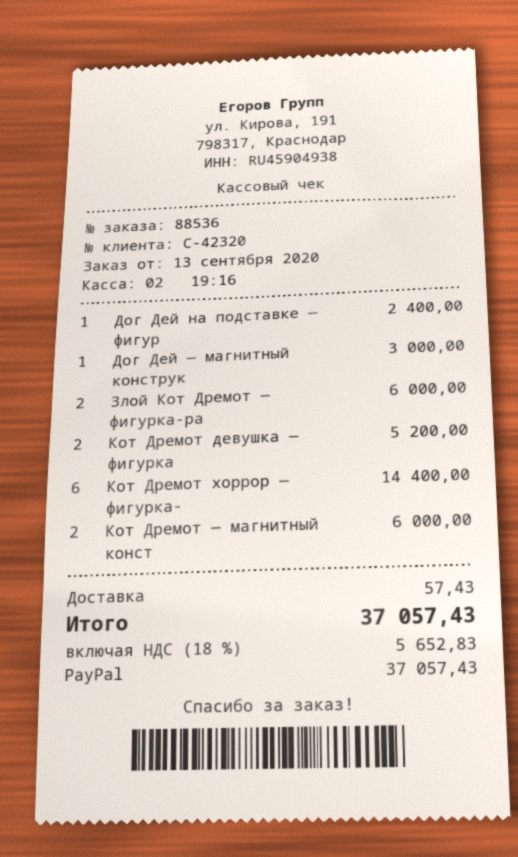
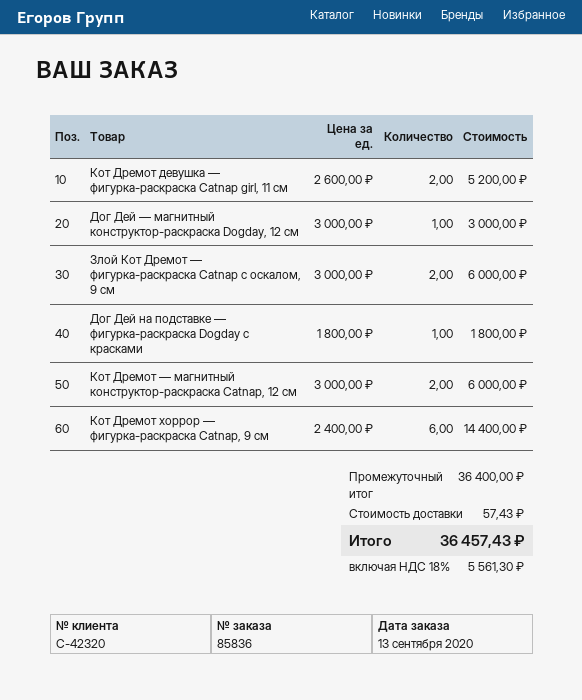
order number: 88536 -> 85836
Дог Дей на подставке — фигур: 1 for 2400.00 -> 1 for 1800.00
tax: 18% = 5652.83 -> 18% = 5561.30
total: 37057.43 -> 36457.43

